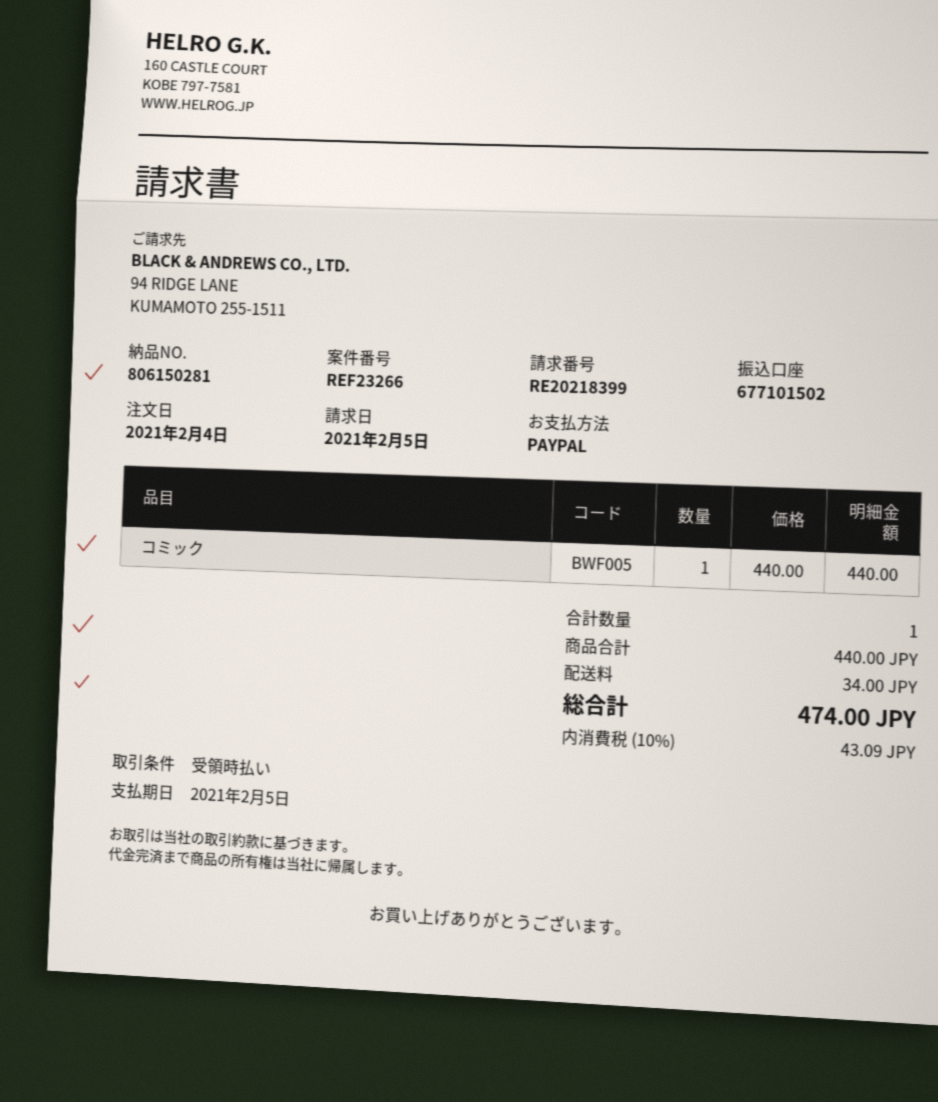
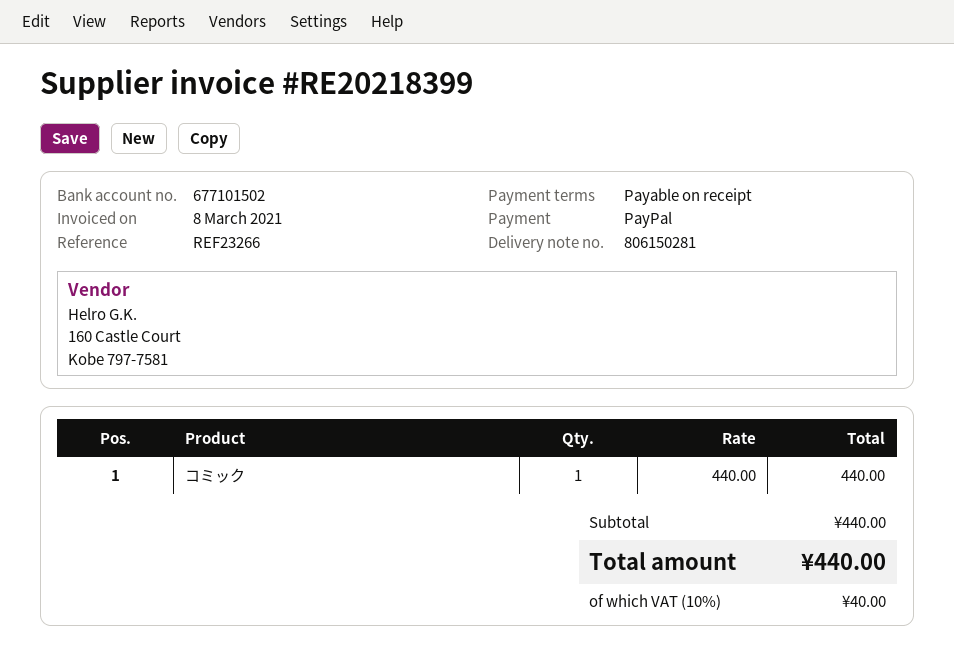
invoice date: 2021-02-05 -> 2021-03-08
shipping: 34.00 -> none
tax: 10% = 43.09 -> 10% = 40.00
total: 474.00 -> 440.00

